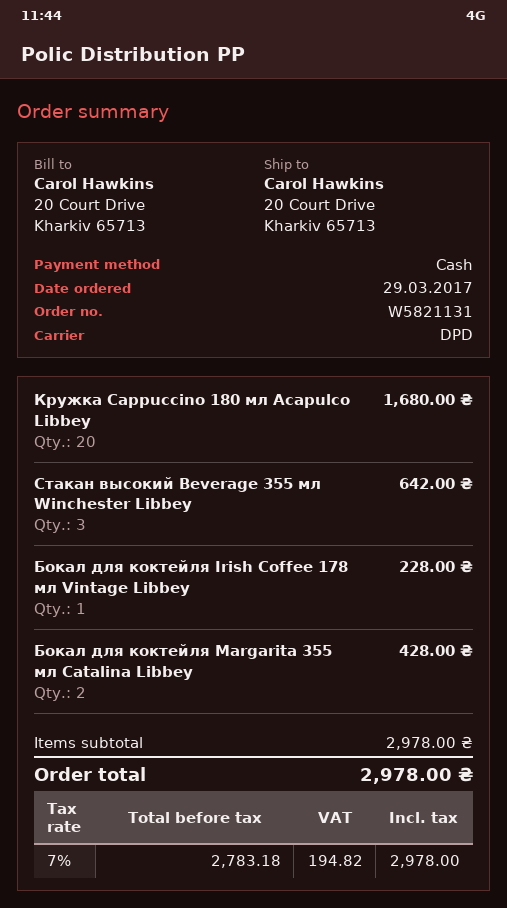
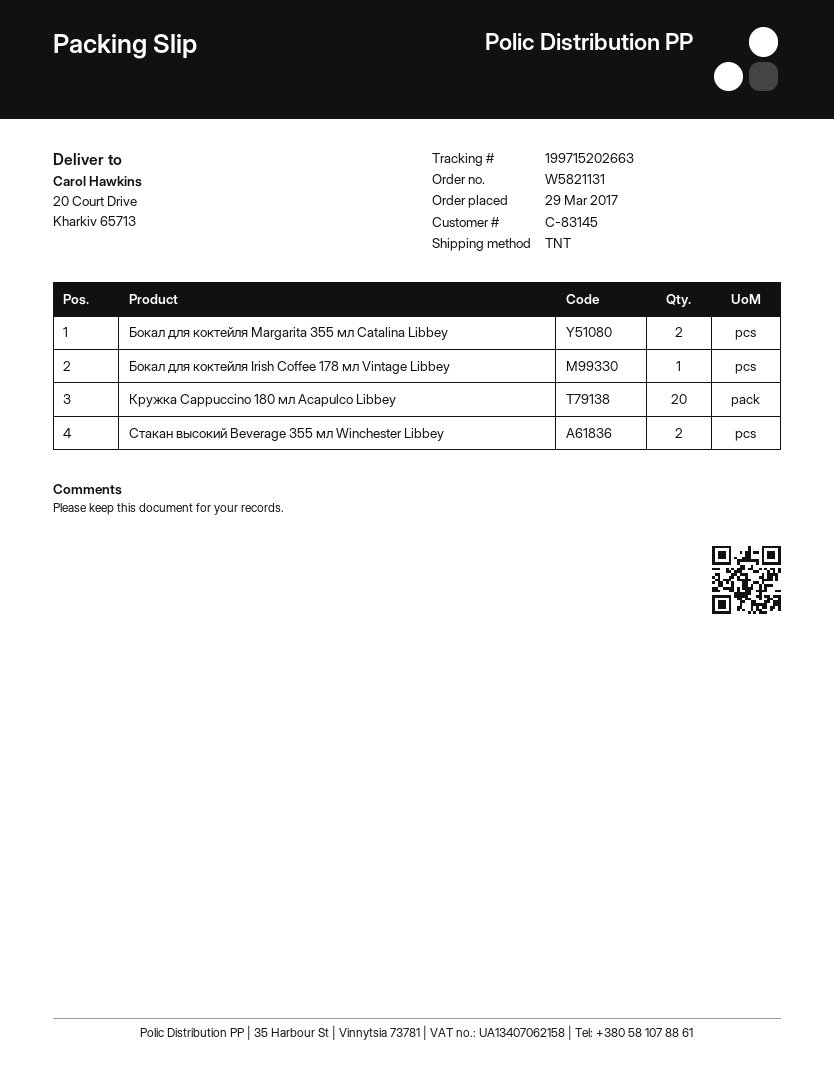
shipping method: DPD -> TNT
Стакан высокий Beverage 355 мл Winchester Libbey: 3 -> 2

